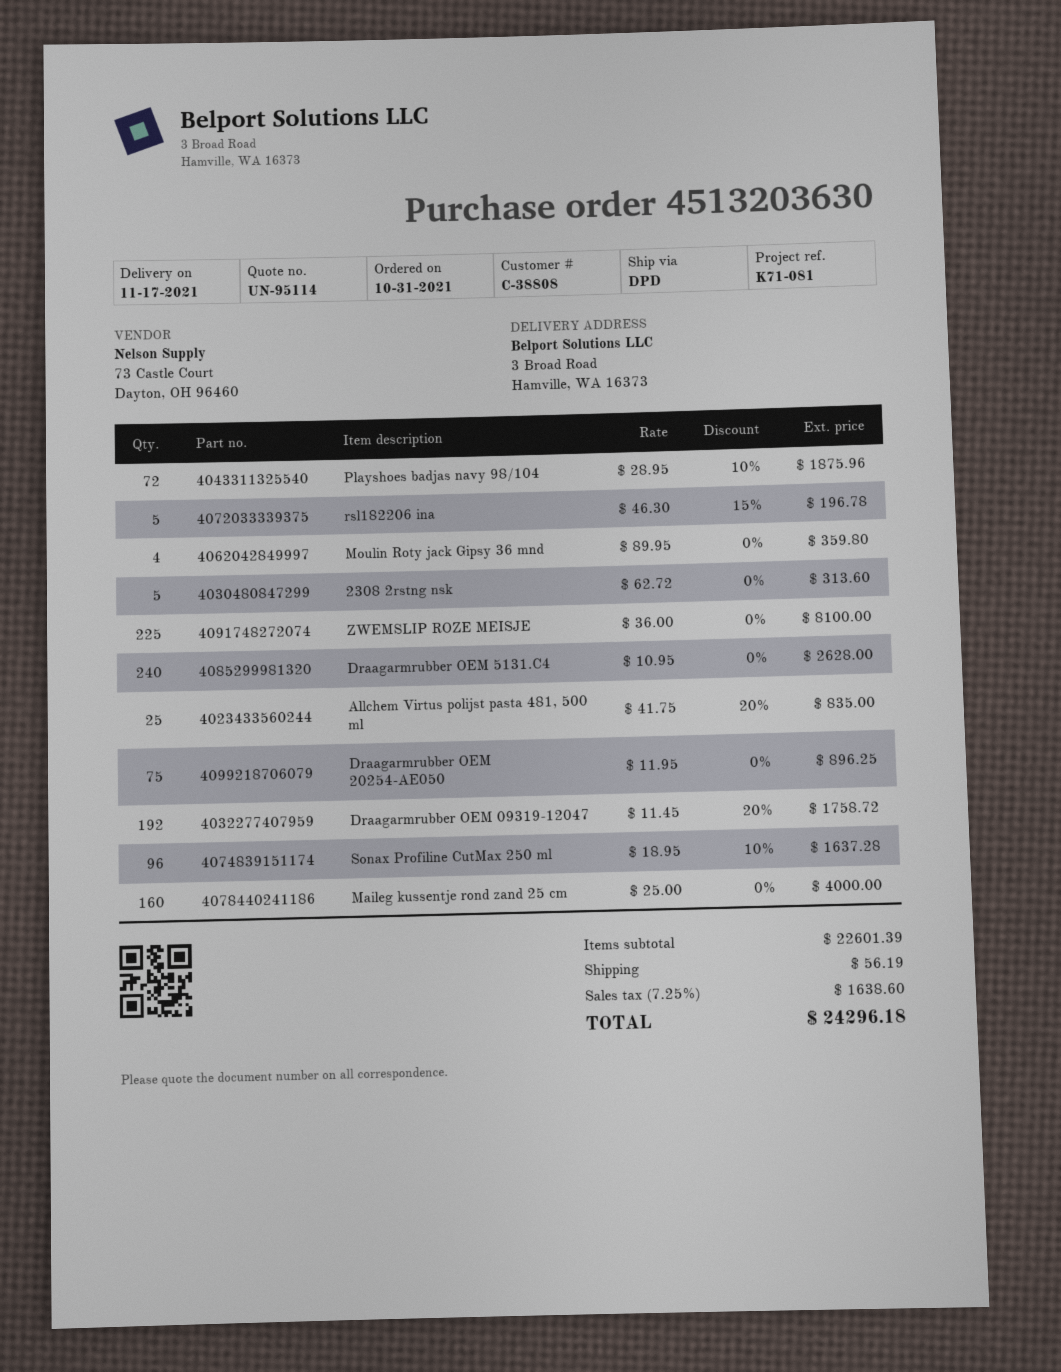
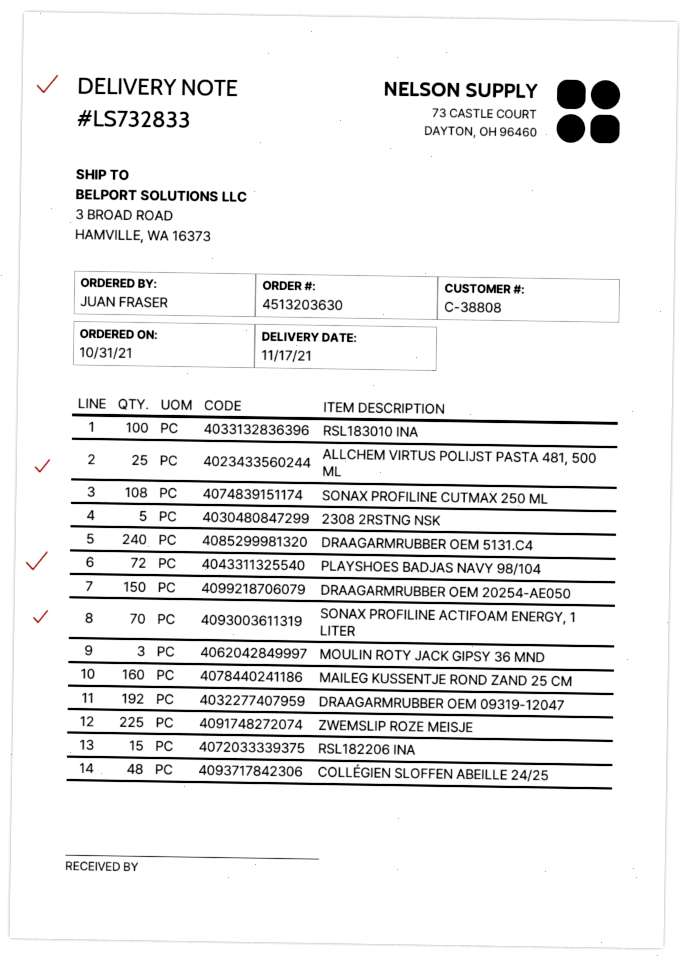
rsl182206 ina: 5 -> 15
Moulin Roty jack Gipsy 36 mnd: 4 -> 3
Draagarmrubber OEM 20254-AE050: 75 -> 150
Sonax Profiline CutMax 250 ml: 96 -> 108
RSL183010 INA: none -> 100
SONAX PROFILINE ACTIFOAM ENERGY, 1 LITER: none -> 70
COLLÉGIEN SLOFFEN ABEILLE 24/25: none -> 48

